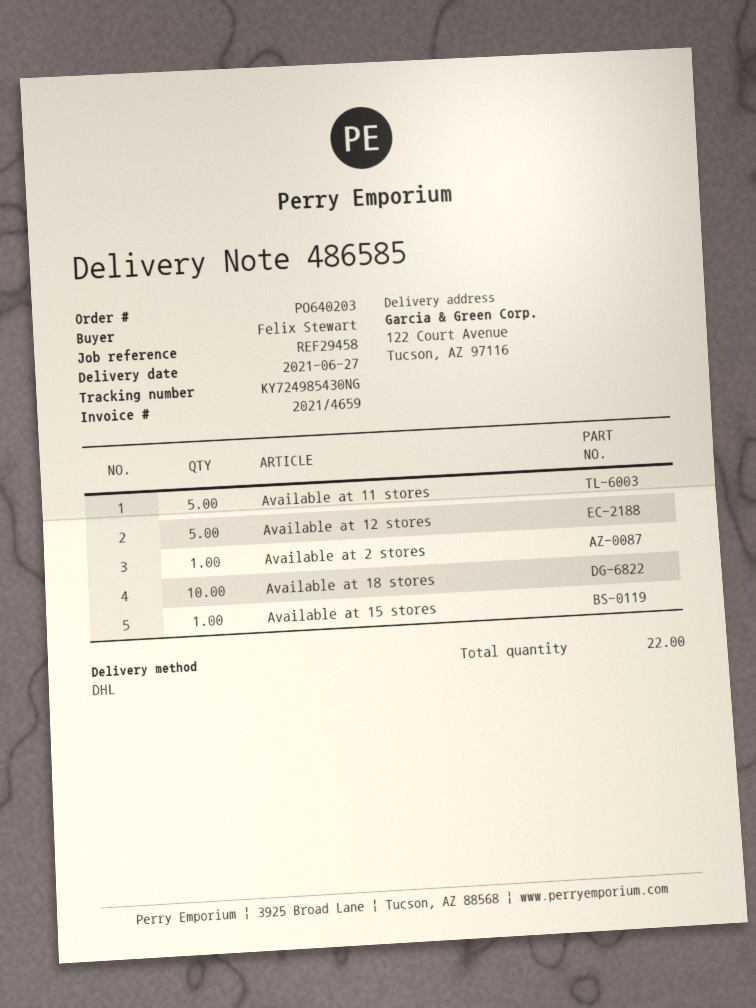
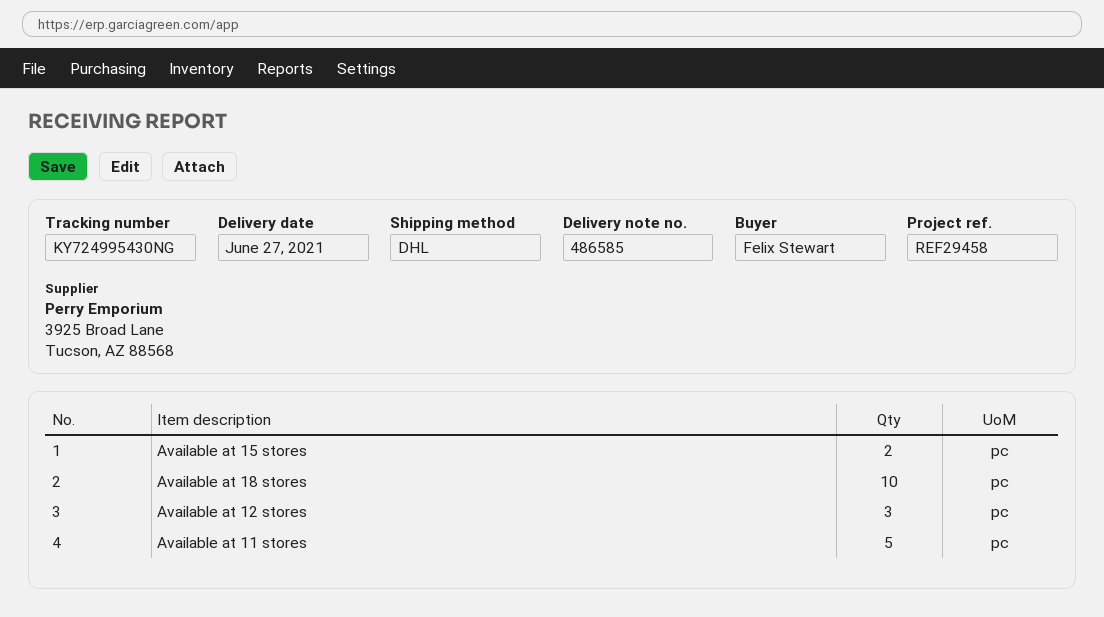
tracking number: KY724985430NG -> KY724995430NG
Available at 12 stores: 5 -> 3
Available at 2 stores: 1 -> none
Available at 15 stores: 1 -> 2

